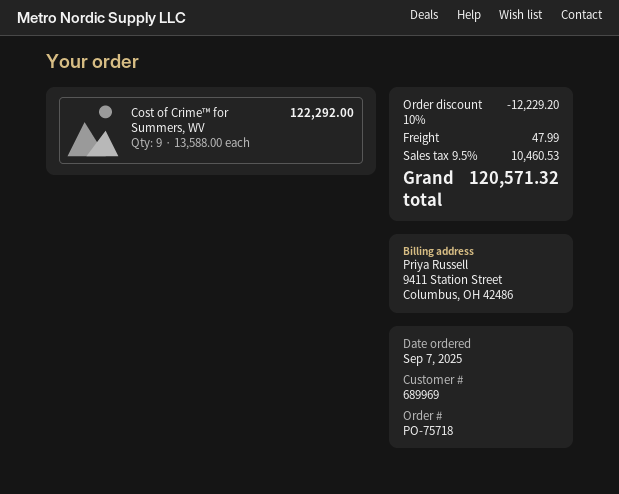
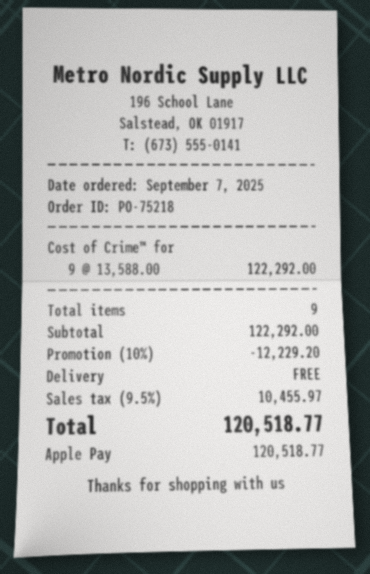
order number: PO-75718 -> PO-75218
shipping: 47.99 -> 0.00
tax: 9.5% = 10460.53 -> 9.5% = 10455.97
total: 120571.32 -> 120518.77

